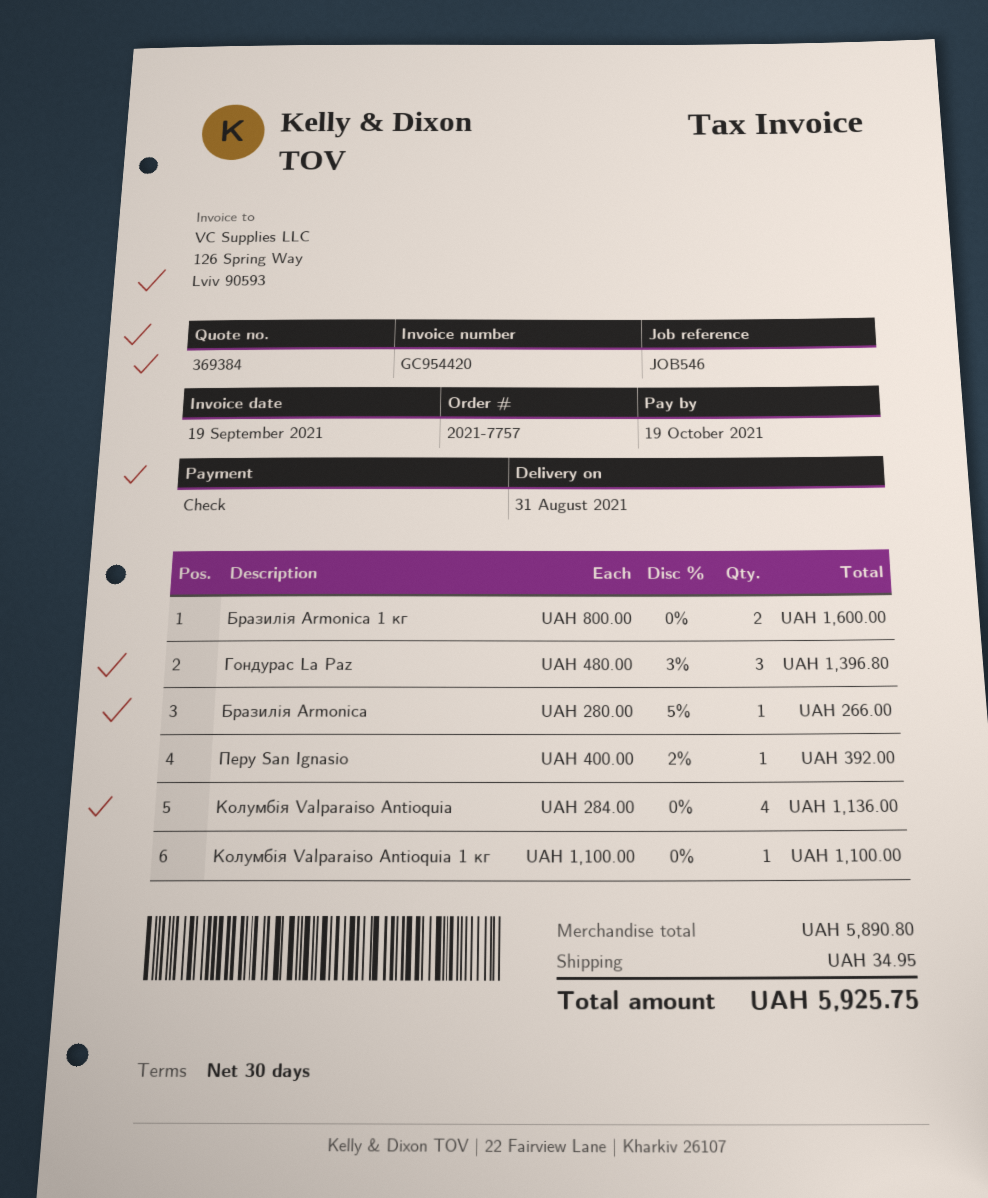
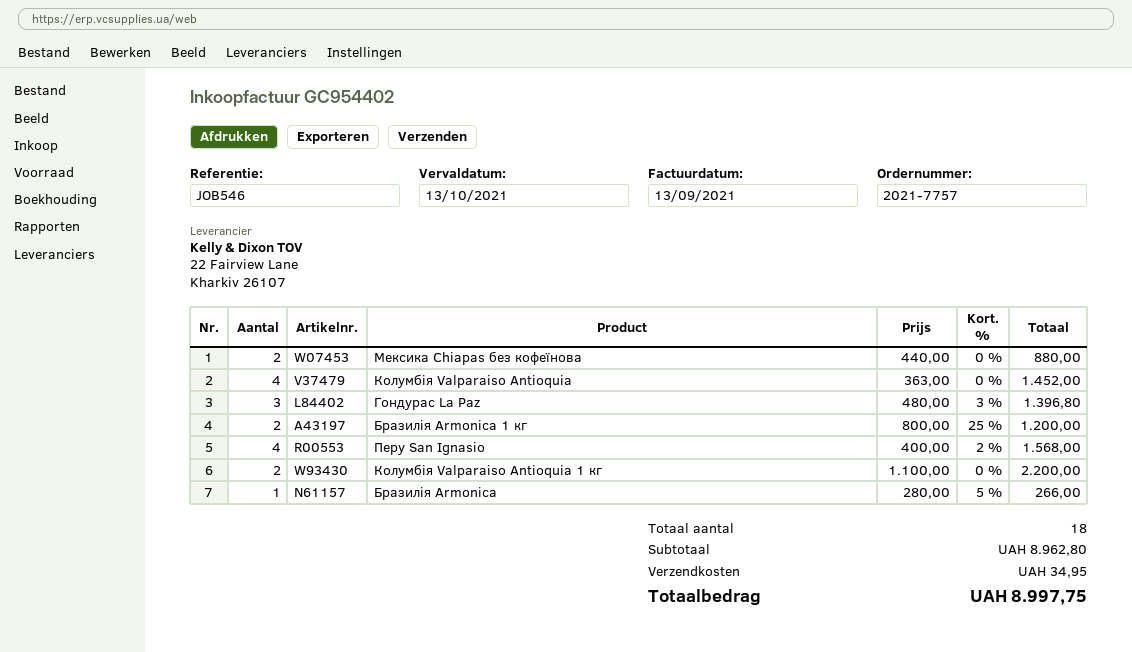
invoice number: GC954420 -> GC954402
invoice date: 2021-09-19 -> 2021-09-13
due date: 2021-10-19 -> 2021-10-13
Бразилія Armonica 1 кг: 2 x 800.00 = 1600.00 -> 2 x 800.00 - 25% = 1200.00
Перу San Ignasio: 1 x 400.00 - 2% = 392.00 -> 4 x 400.00 - 2% = 1568.00
Колумбія Valparaiso Antioquia: 4 x 284.00 = 1136.00 -> 4 x 363.00 = 1452.00
Колумбія Valparaiso Antioquia 1 кг: 1 x 1100.00 = 1100.00 -> 2 x 1100.00 = 2200.00
Мексика Chiapas без кофеїнова: none -> 2 x 440.00 = 880.00
subtotal: 5890.80 -> 8962.80
total: 5925.75 -> 8997.75

